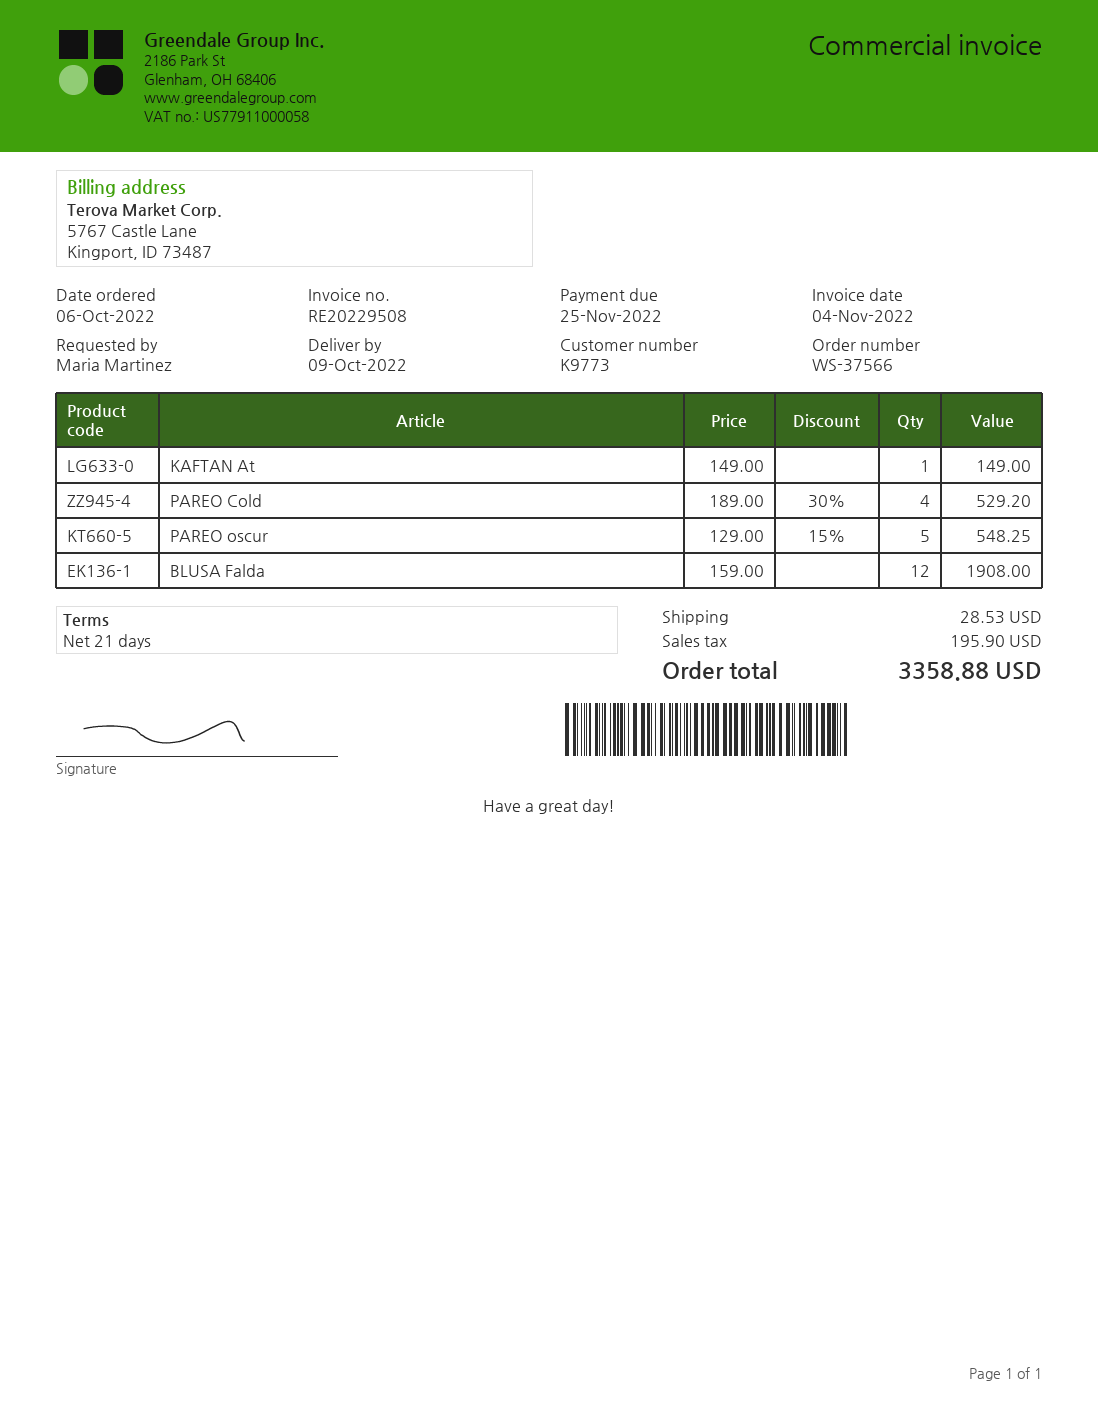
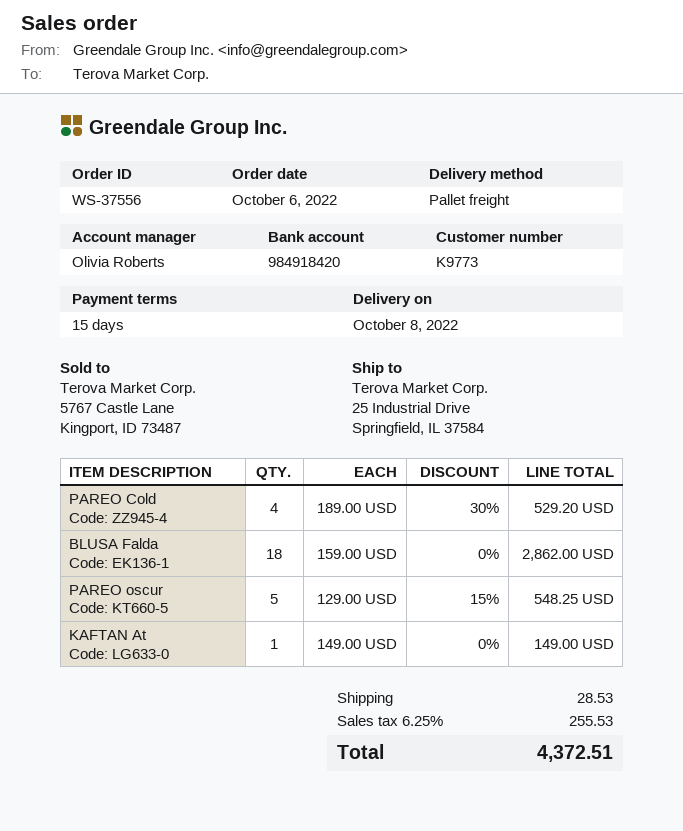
order number: WS-37566 -> WS-37556
delivery date: 2022-10-09 -> 2022-10-08
payment terms: 21 days -> 15 days
BLUSA Falda: 12 x 159.00 = 1908.00 -> 18 x 159.00 = 2862.00
tax: 195.90 -> 255.53
total: 3358.88 -> 4372.51

